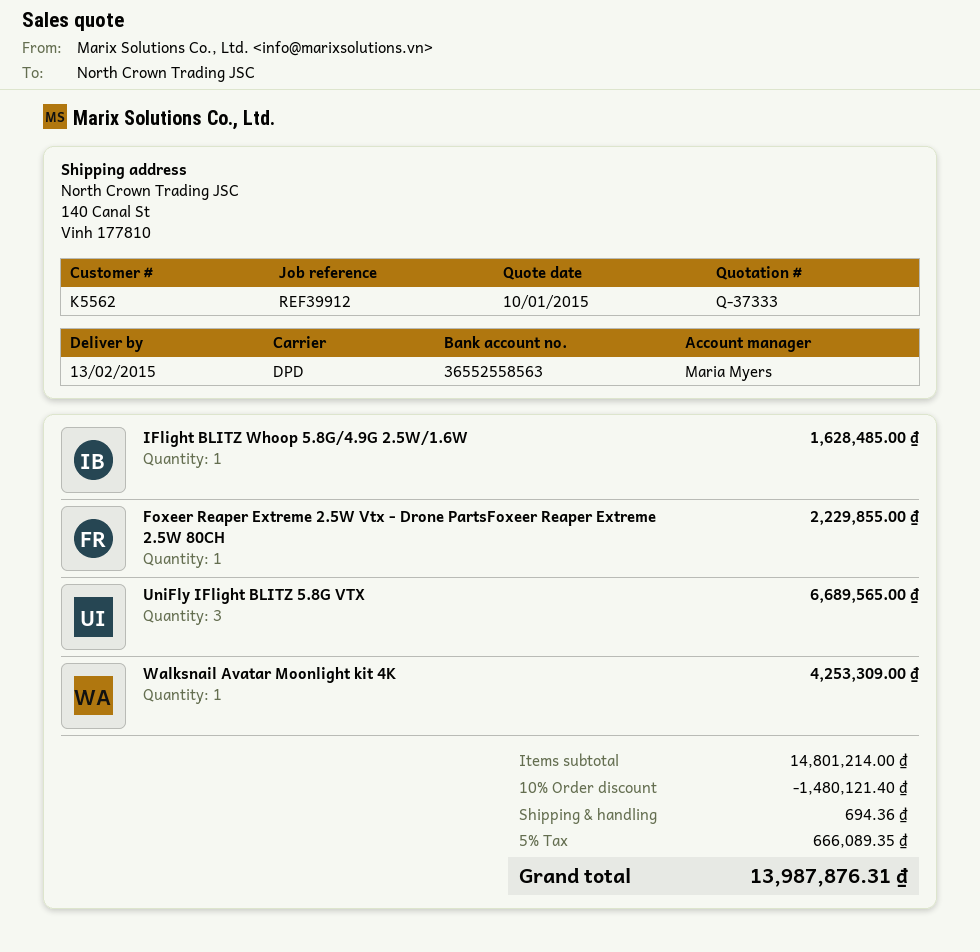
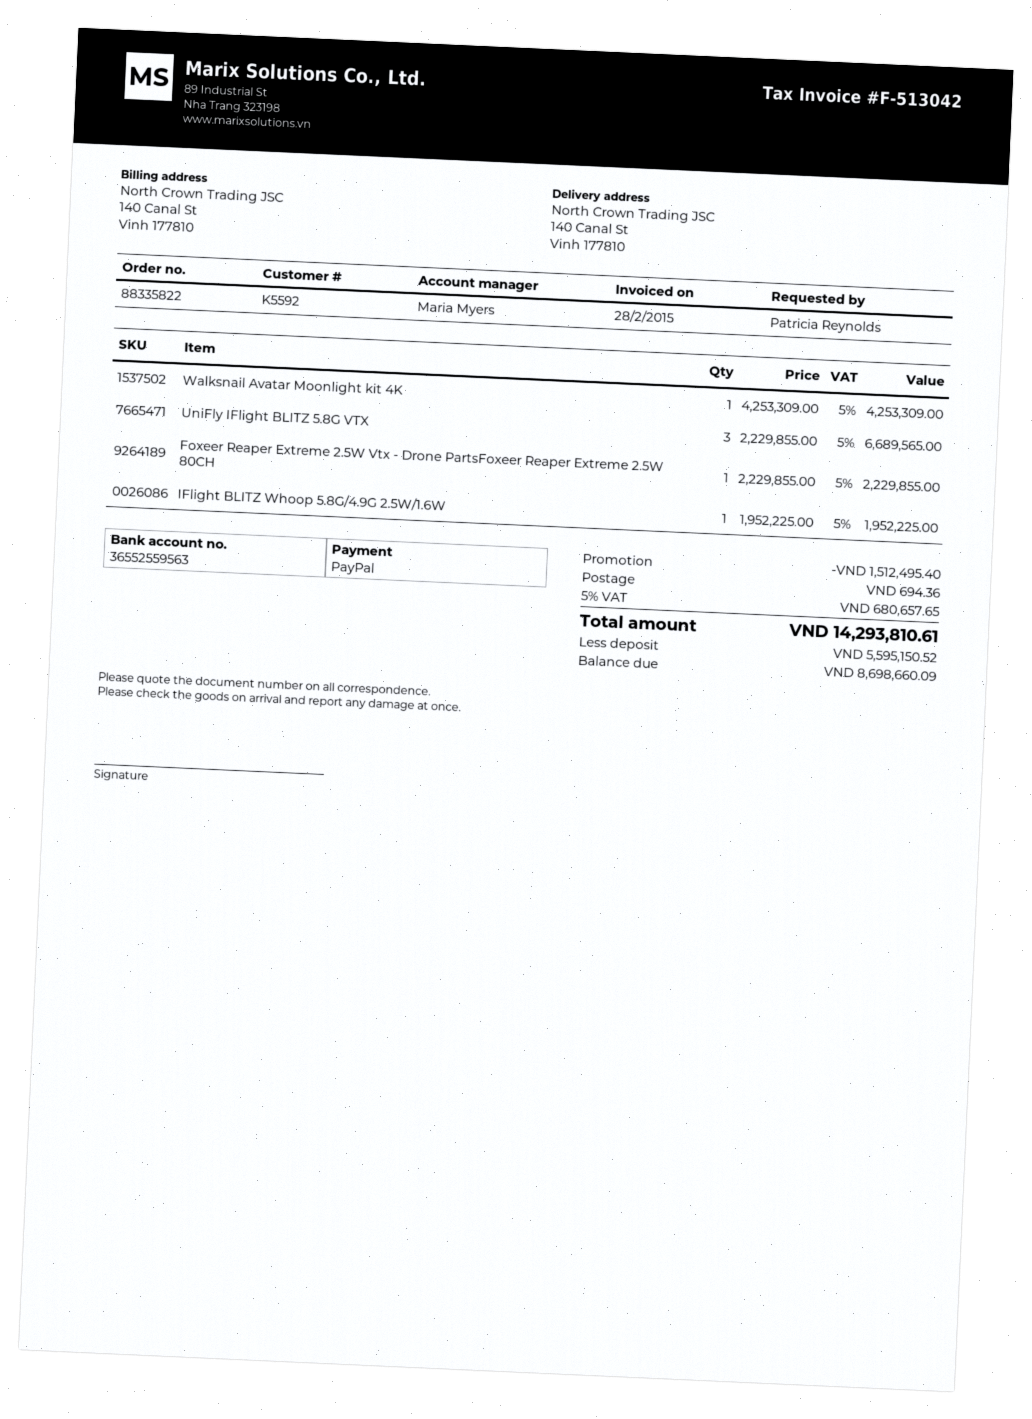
customer number: K5562 -> K5592
bank account: 36552558563 -> 36552559563
IFlight BLITZ Whoop 5.8G/4.9G 2.5W/1.6W: 1 for 1628485.00 -> 1 for 1952225.00
discount: 1480121.40 -> 1512495.40
tax: 5% = 666089.35 -> 5% = 680657.65
total: 13987876.31 -> 14293810.61

